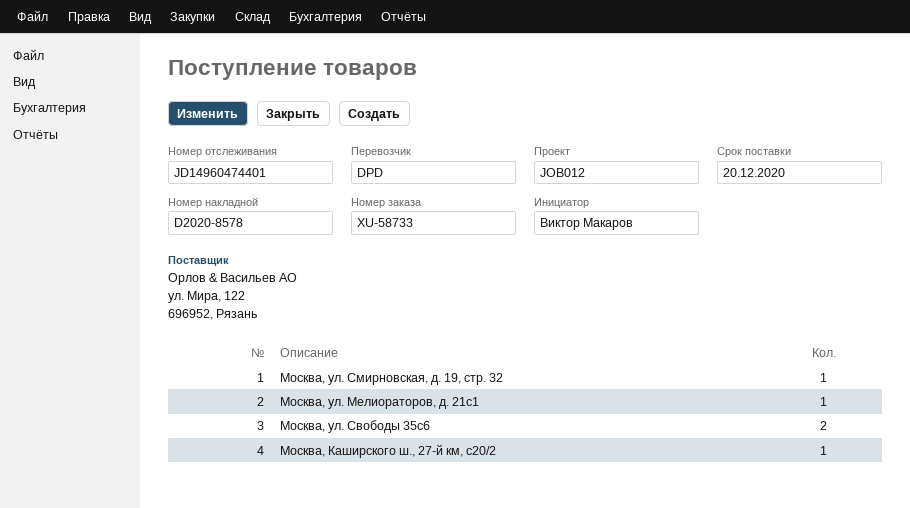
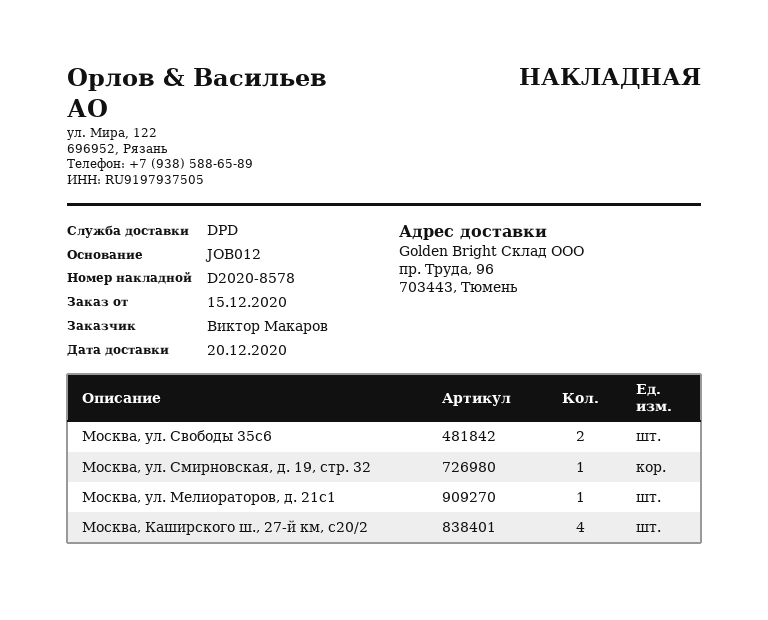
Москва, Каширского ш., 27-й км, с20/2: 1 -> 4

